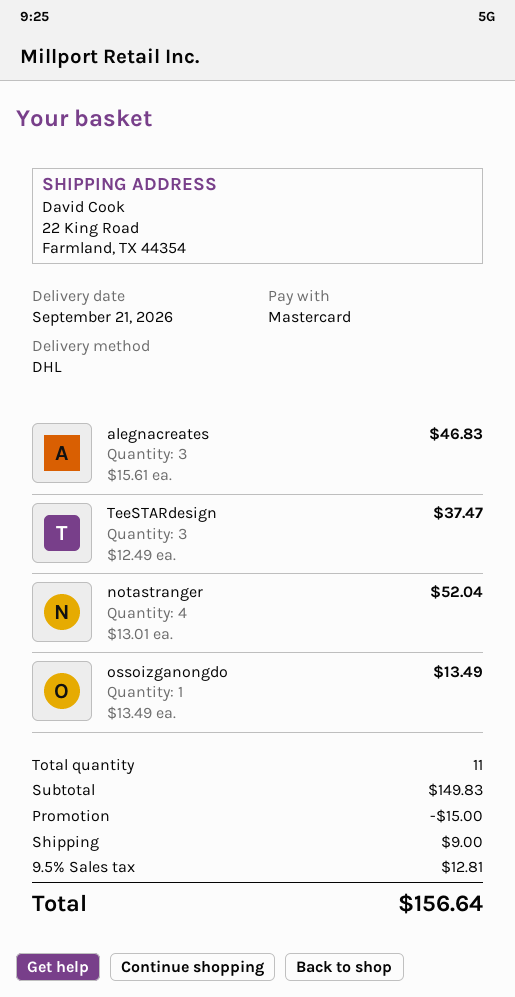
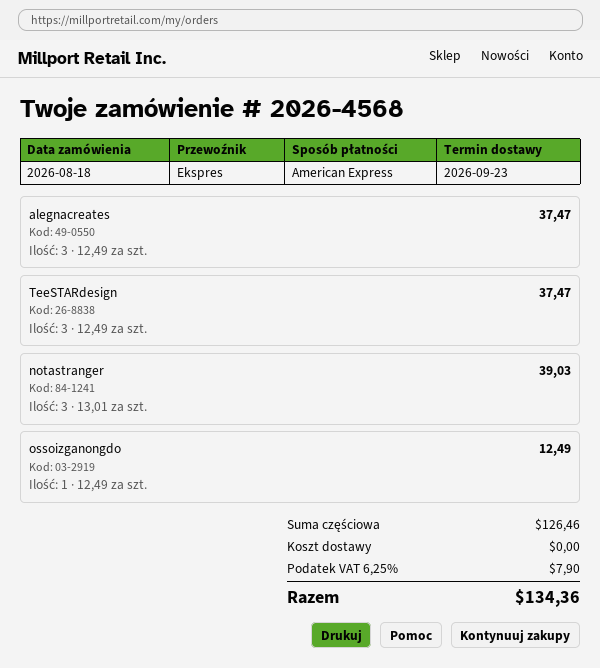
delivery date: 2026-09-21 -> 2026-09-23
payment method: Mastercard -> American Express
shipping method: DHL -> express
alegnacreates: 3 x 15.61 = 46.83 -> 3 x 12.49 = 37.47
notastranger: 4 x 13.01 = 52.04 -> 3 x 13.01 = 39.03
ossoizganongdo: 1 x 13.49 = 13.49 -> 1 x 12.49 = 12.49
subtotal: 149.83 -> 126.46
discount: 15.00 -> none
shipping: 9.00 -> 0.00
tax: 9.5% = 12.81 -> 6.25% = 7.90
total: 156.64 -> 134.36

